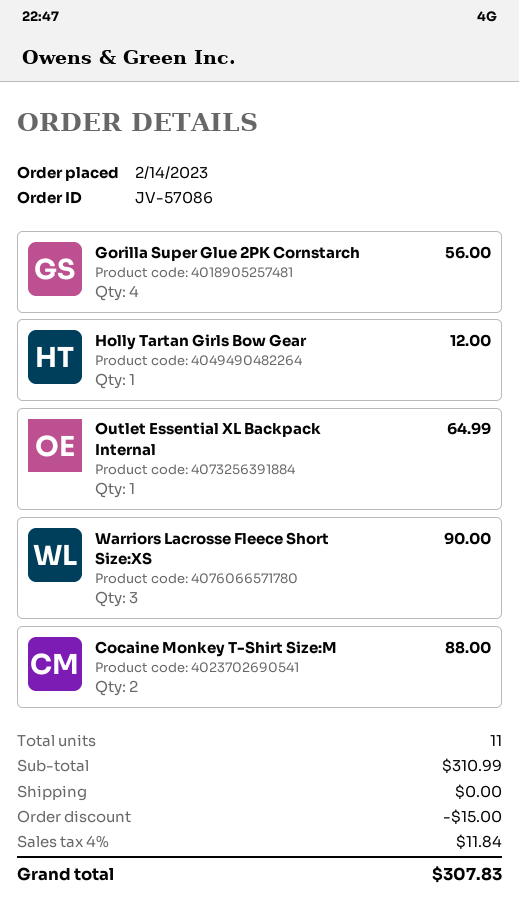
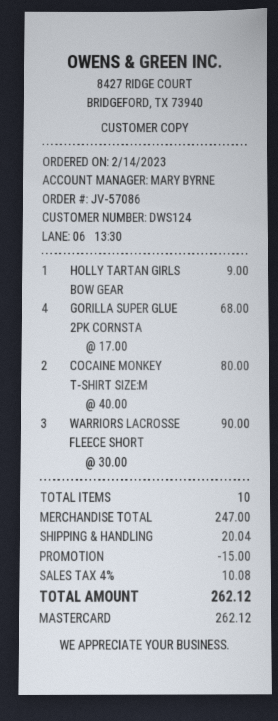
Gorilla Super Glue 2PK Cornstarch: 4 for 56.00 -> 4 for 68.00
Holly Tartan Girls Bow Gear: 1 for 12.00 -> 1 for 9.00
Outlet Essential XL Backpack Internal: 1 for 64.99 -> none
Cocaine Monkey T-Shirt Size:M: 2 for 88.00 -> 2 for 80.00
total quantity: 11 -> 10
subtotal: 310.99 -> 247.00
shipping: 0.00 -> 20.04
tax: 4% = 11.84 -> 4% = 10.08
total: 307.83 -> 262.12

